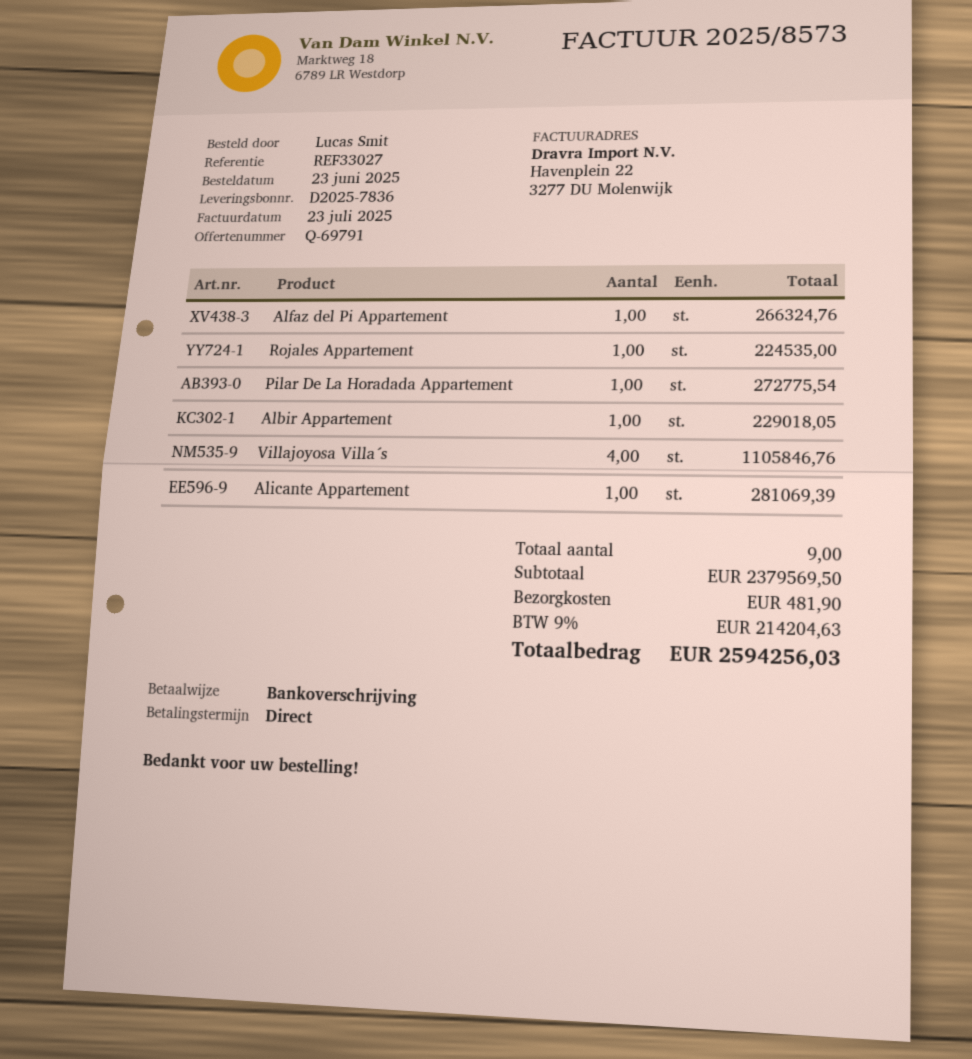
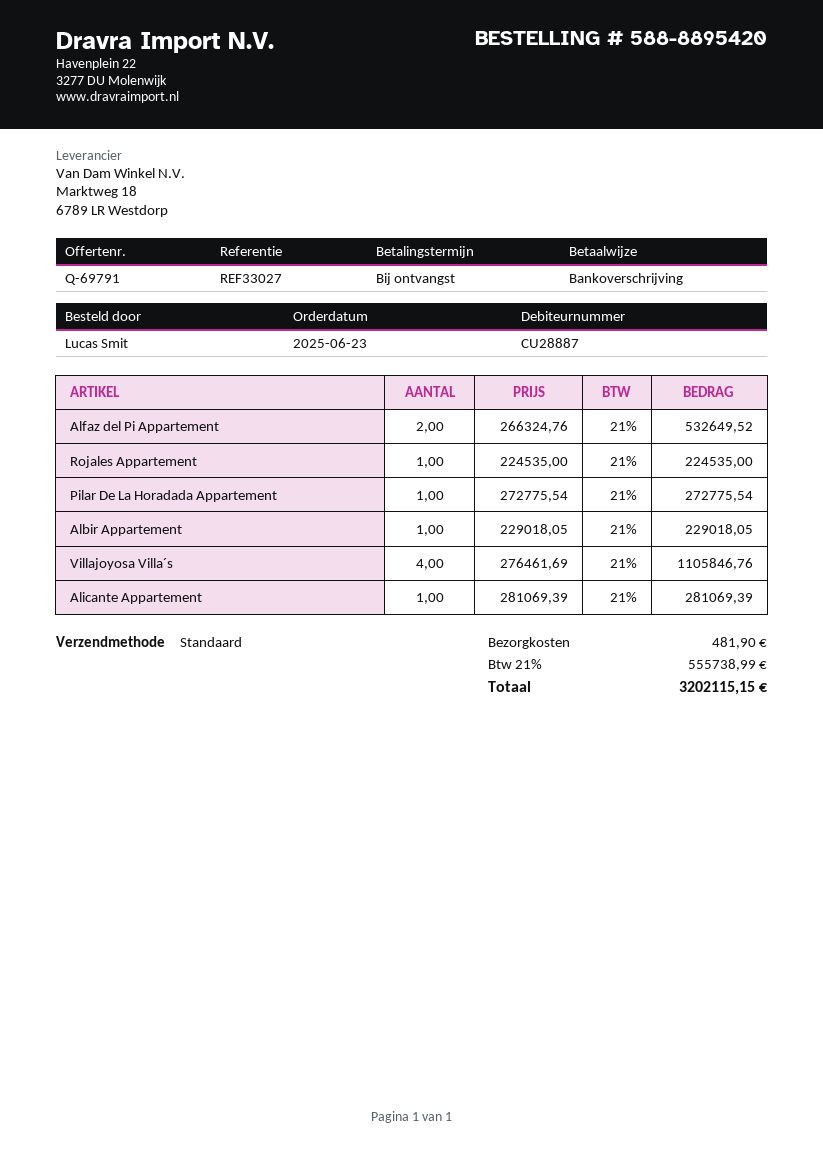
Alfaz del Pi Appartement: 1 for 266324.76 -> 2 for 532649.52
tax: 9% = 214204.63 -> 21% = 555738.99
total: 2594256.03 -> 3202115.15

